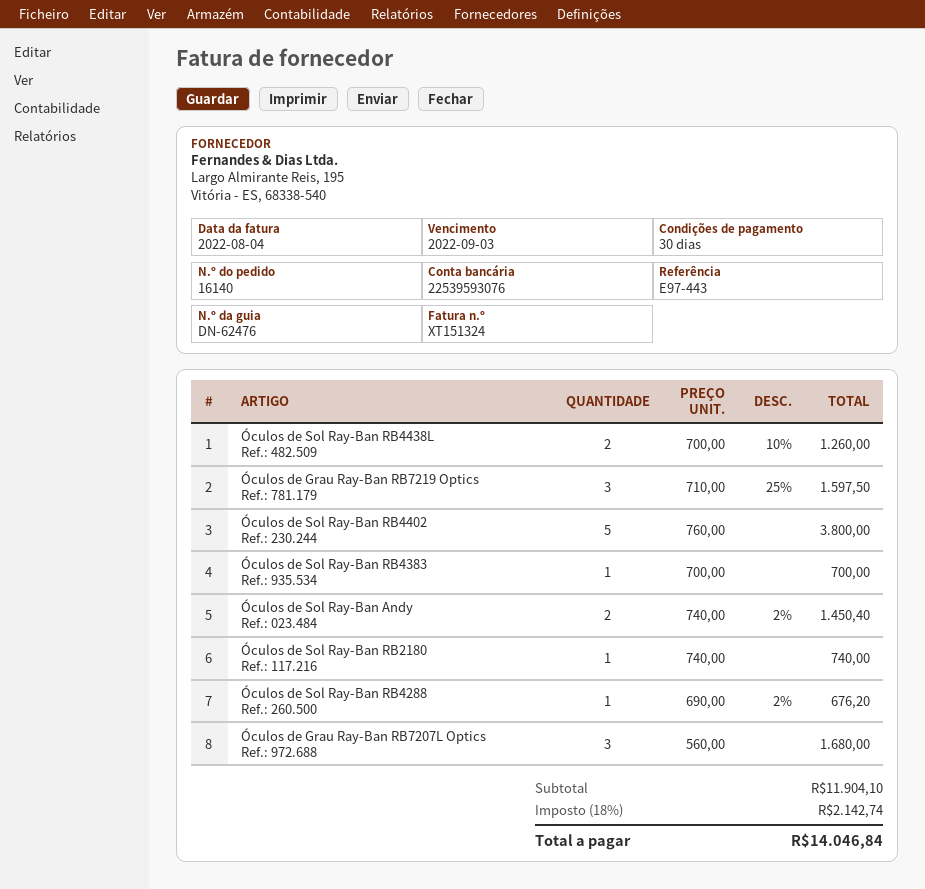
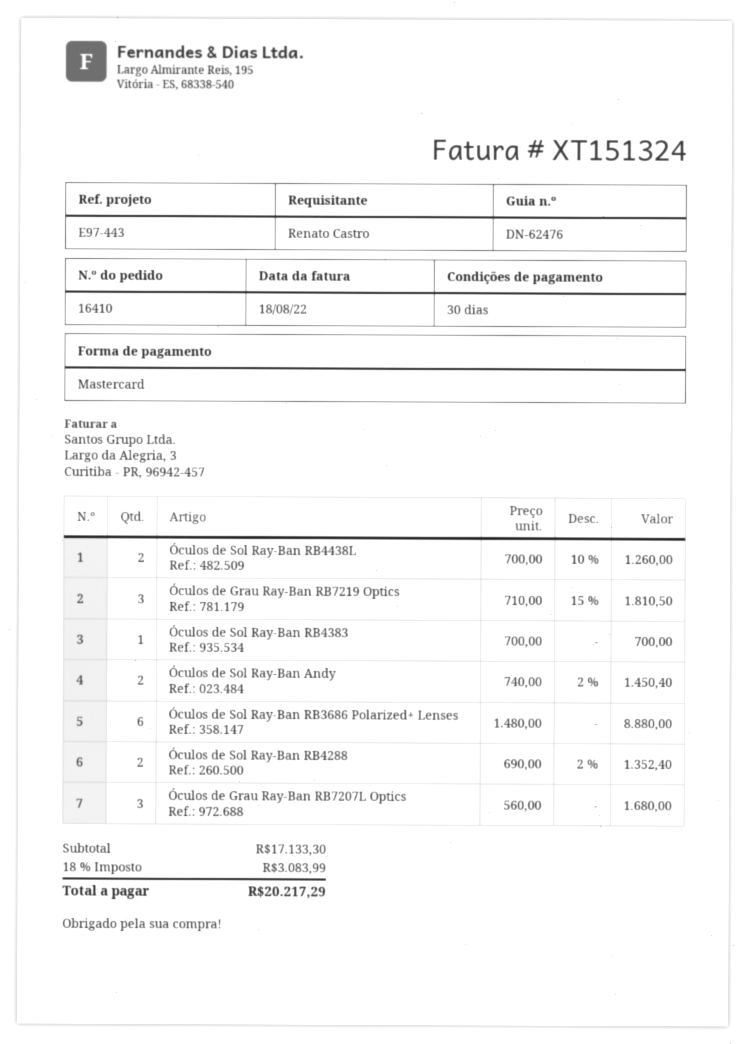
order number: 16140 -> 16410
invoice date: 2022-08-04 -> 2022-08-18
Óculos de Grau Ray-Ban RB7219 Optics: 3 x 710.00 - 25% = 1597.50 -> 3 x 710.00 - 15% = 1810.50
Óculos de Sol Ray-Ban RB4402: 5 x 760.00 = 3800.00 -> none
Óculos de Sol Ray-Ban RB2180: 1 x 740.00 = 740.00 -> none
Óculos de Sol Ray-Ban RB4288: 1 x 690.00 - 2% = 676.20 -> 2 x 690.00 - 2% = 1352.40
Óculos de Sol Ray-Ban RB3686 Polarized+ Lenses: none -> 6 x 1480.00 = 8880.00
subtotal: 11904.10 -> 17133.30
tax: 18% = 2142.74 -> 18% = 3083.99
total: 14046.84 -> 20217.29

